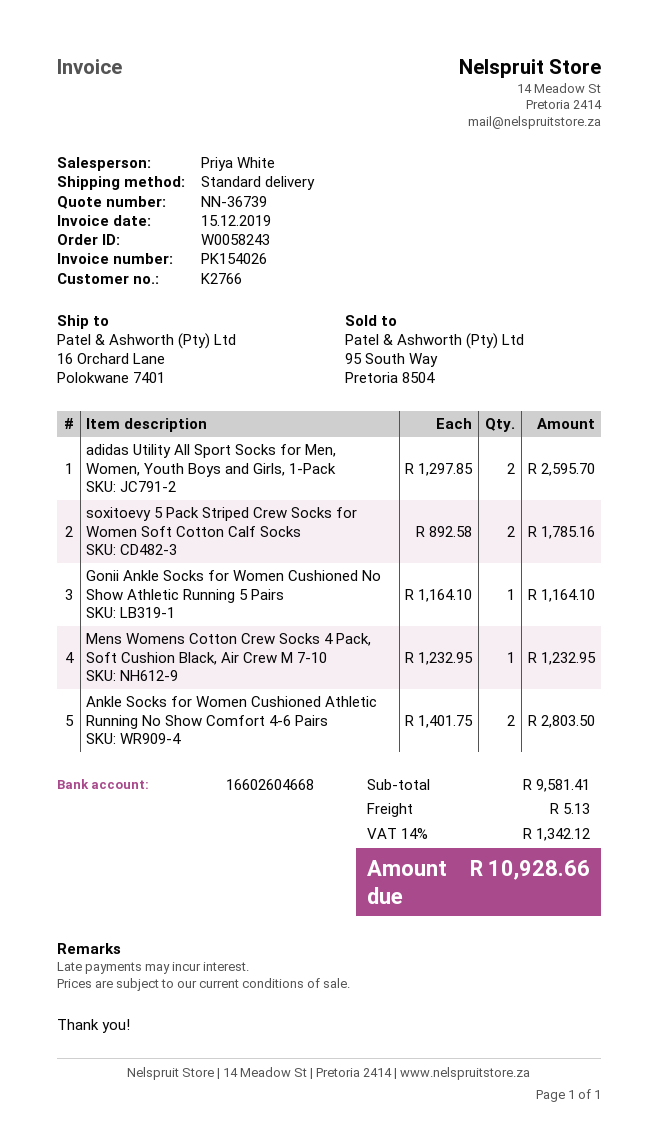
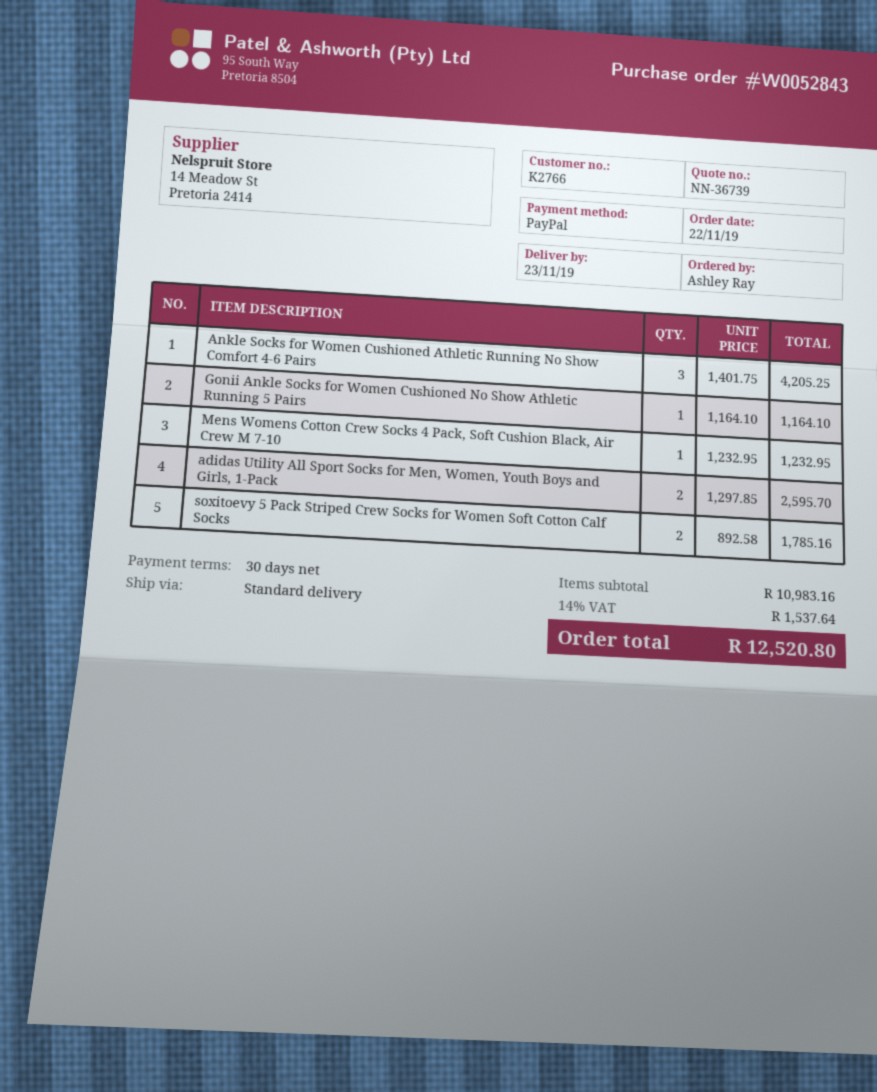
order number: W0058243 -> W0052843
Ankle Socks for Women Cushioned Athletic Running No Show Comfort 4-6 Pairs: 2 x 1401.75 = 2803.50 -> 3 x 1401.75 = 4205.25
subtotal: 9581.41 -> 10983.16
shipping: 5.13 -> none
tax: 14% = 1342.12 -> 14% = 1537.64
total: 10928.66 -> 12520.80

